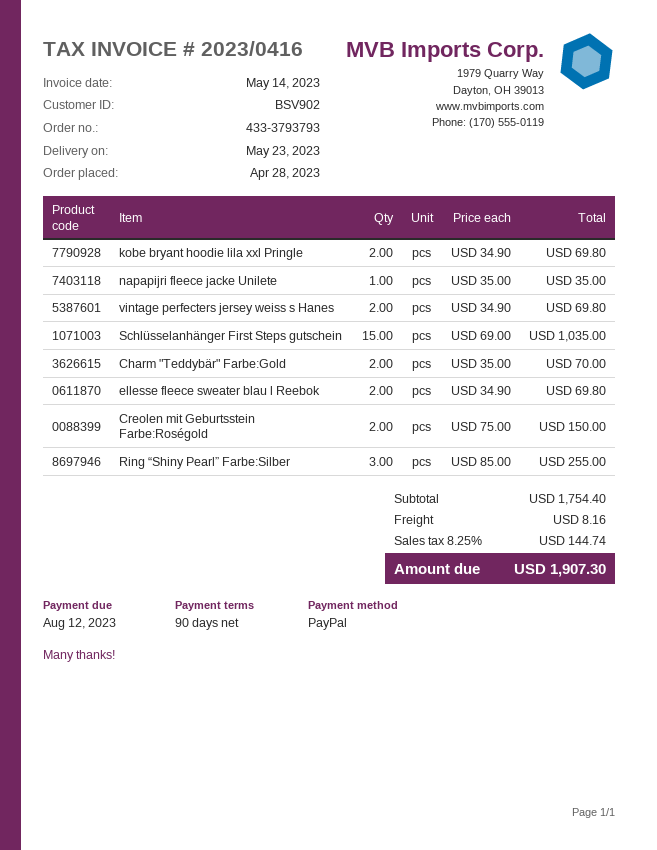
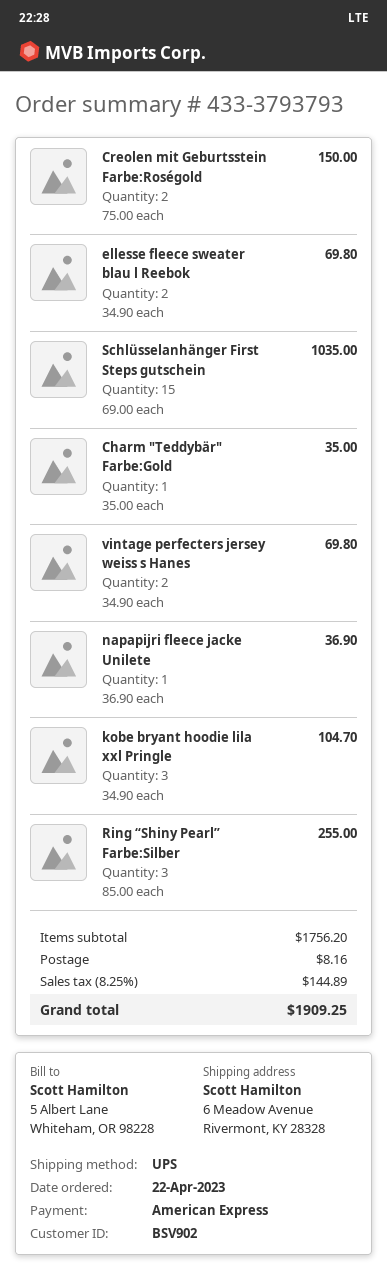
order date: 2023-04-28 -> 2023-04-22
payment method: PayPal -> American Express
kobe bryant hoodie lila xxl Pringle: 2 x 34.90 = 69.80 -> 3 x 34.90 = 104.70
napapijri fleece jacke Unilete: 1 x 35.00 = 35.00 -> 1 x 36.90 = 36.90
Charm "Teddybär" Farbe:Gold: 2 x 35.00 = 70.00 -> 1 x 35.00 = 35.00
subtotal: 1754.40 -> 1756.20
tax: 8.25% = 144.74 -> 8.25% = 144.89
total: 1907.30 -> 1909.25

